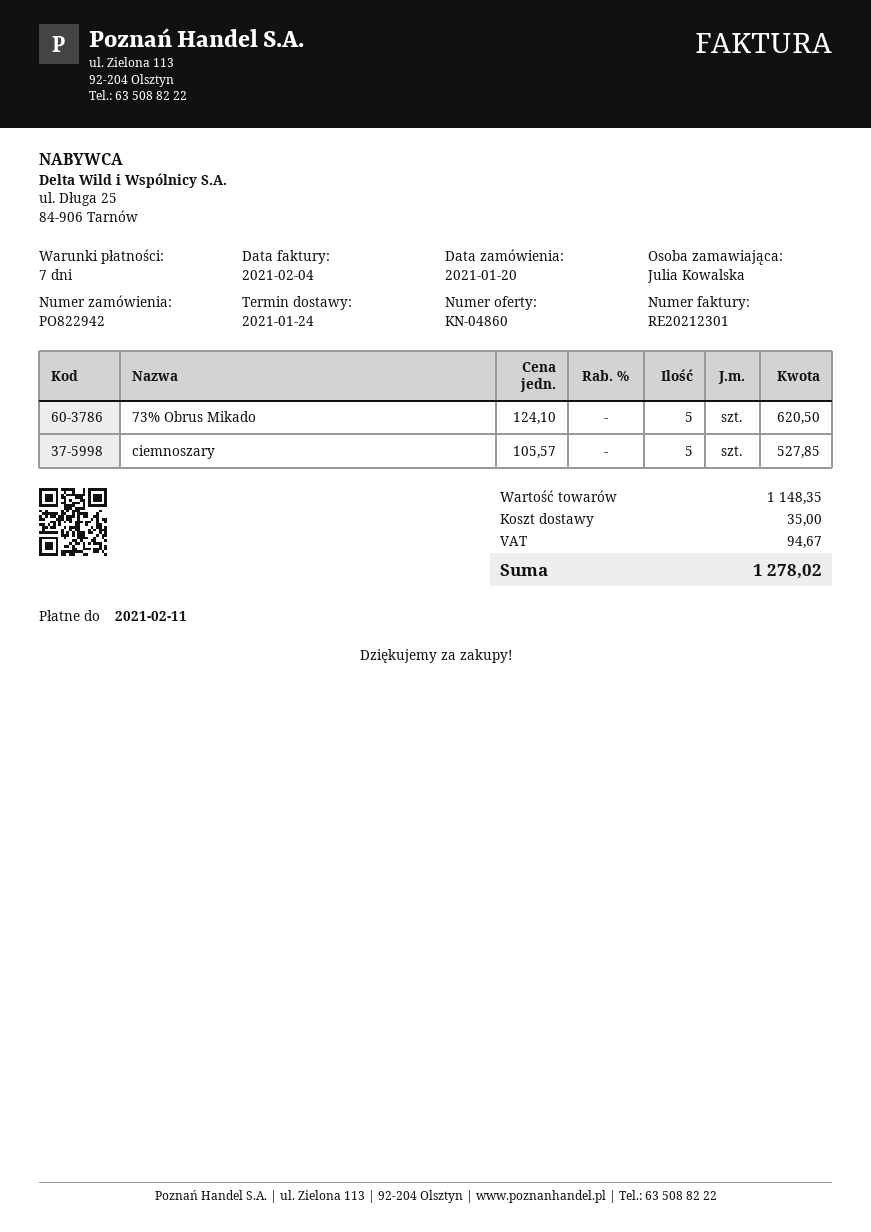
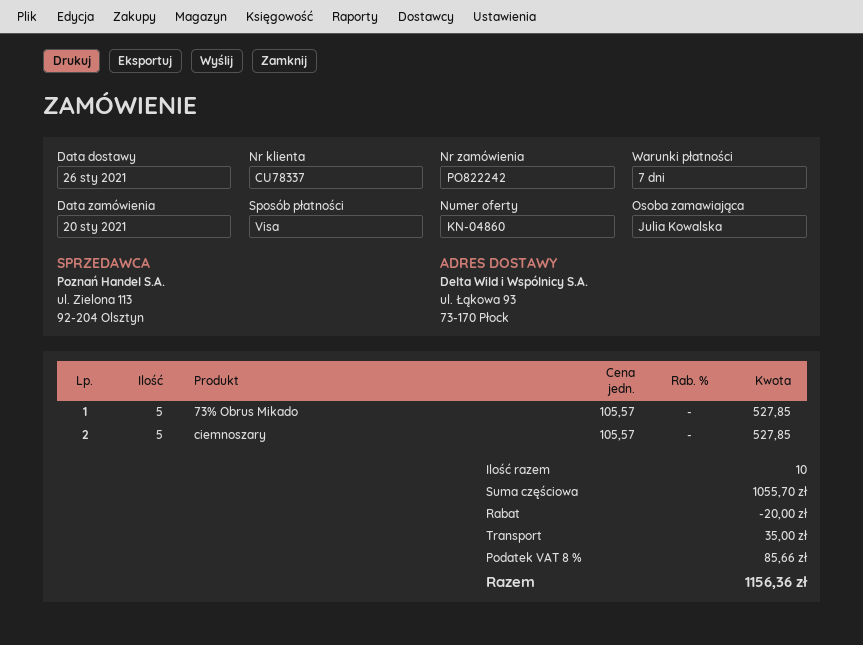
order number: PO822942 -> PO822242
delivery date: 2021-01-24 -> 2021-01-26
73% Obrus Mikado: 5 x 124.10 = 620.50 -> 5 x 105.57 = 527.85
subtotal: 1148.35 -> 1055.70
discount: none -> 20.00
tax: 94.67 -> 85.66
total: 1278.02 -> 1156.36

